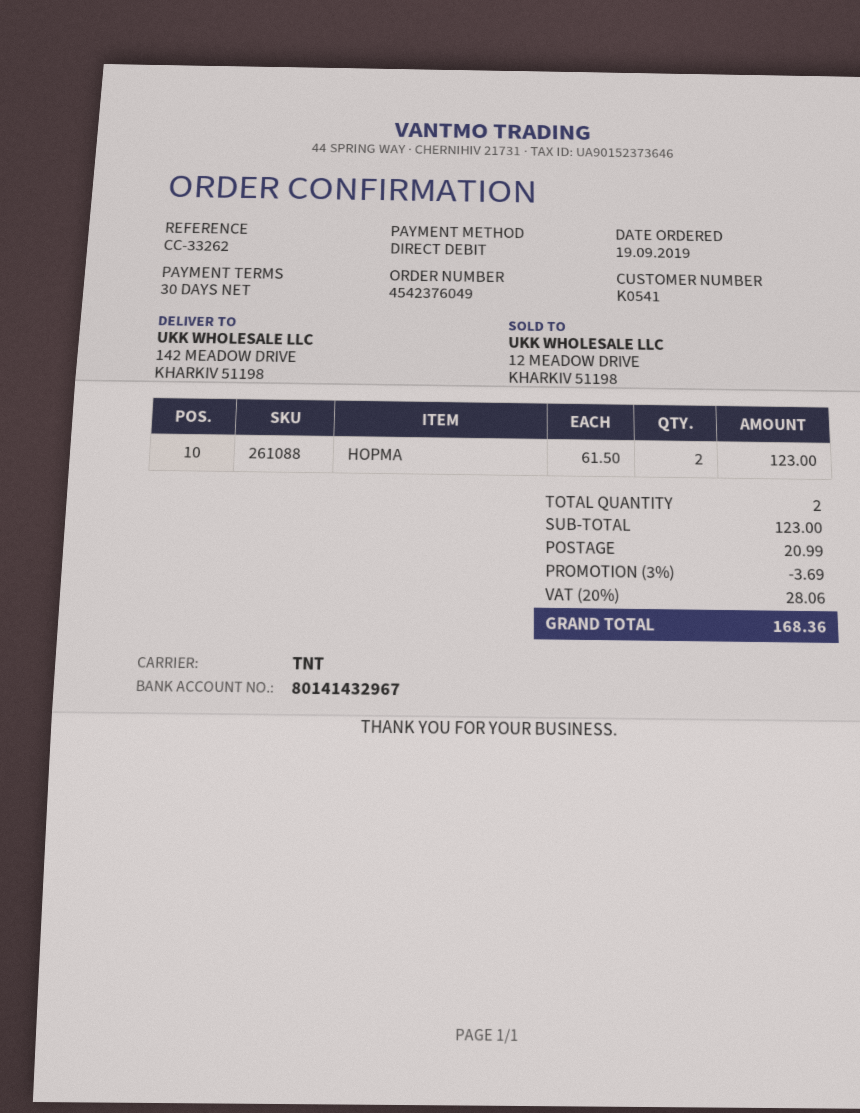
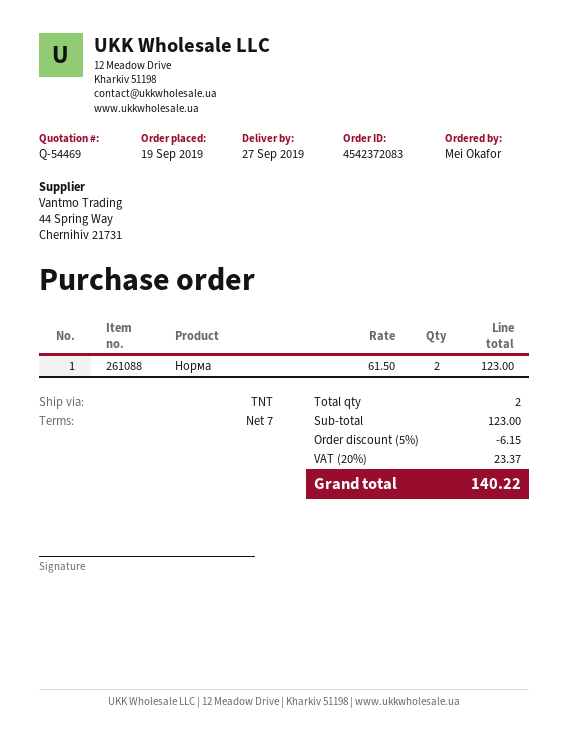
order number: 4542376049 -> 4542372083
payment terms: 30 days -> 7 days
discount: 3% = 3.69 -> 5% = 6.15
shipping: 20.99 -> none
tax: 20% = 28.06 -> 20% = 23.37
total: 168.36 -> 140.22

